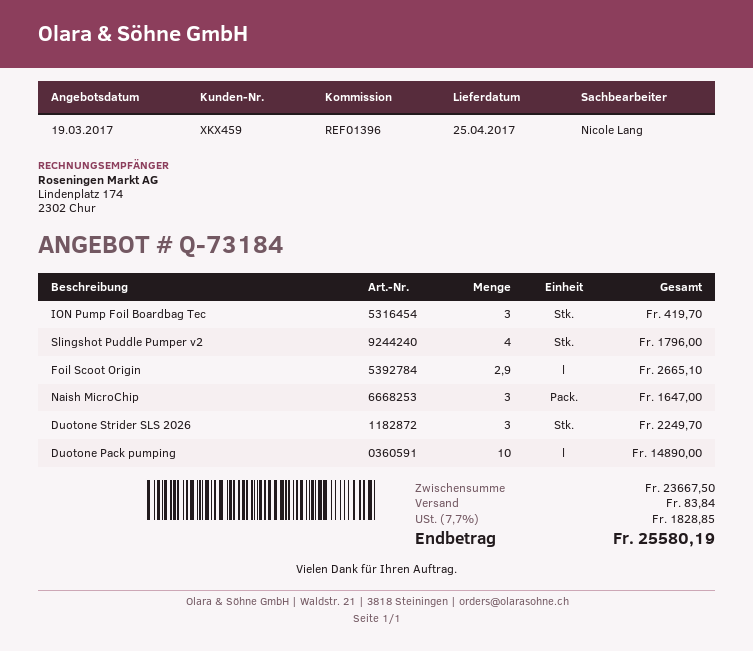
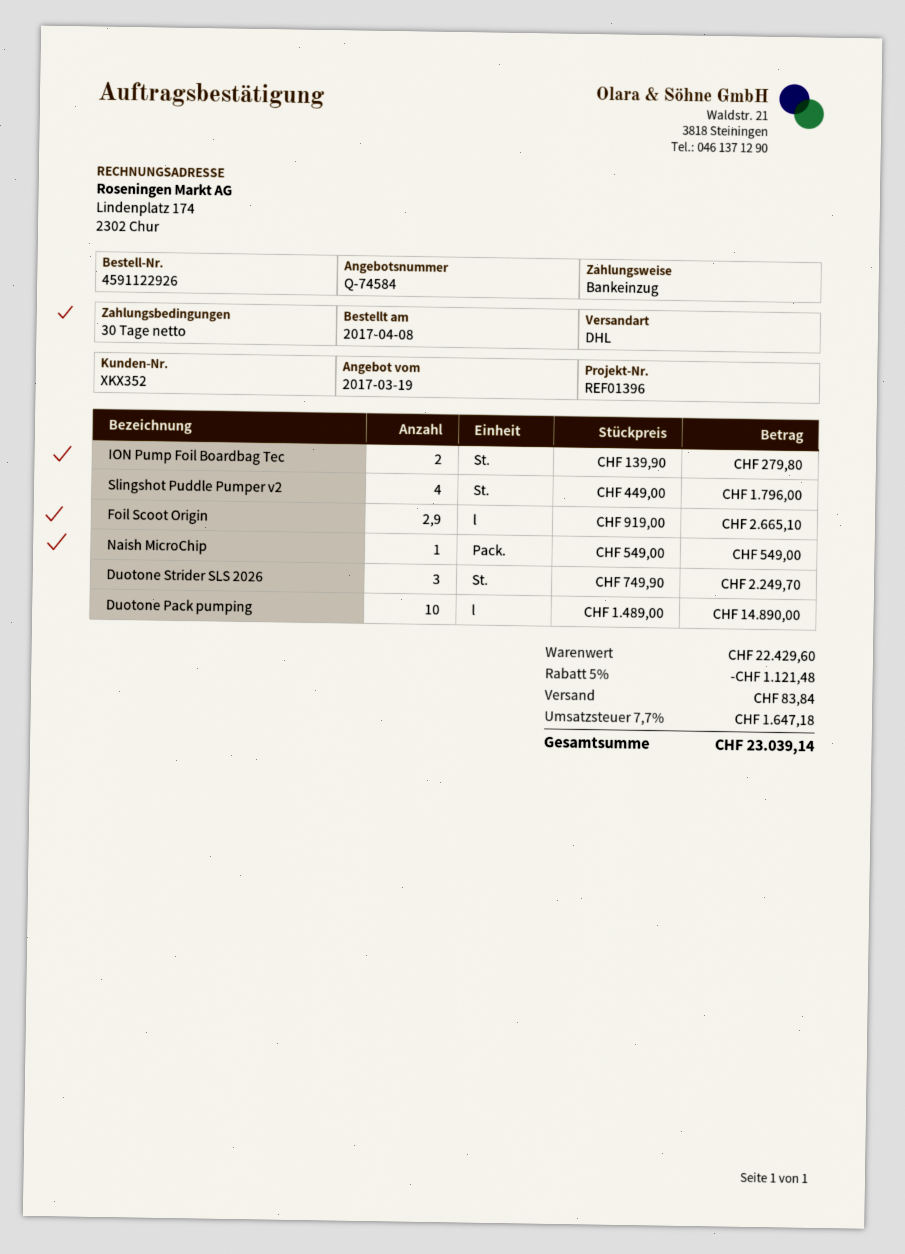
quote number: Q-73184 -> Q-74584
customer number: XKX459 -> XKX352
ION Pump Foil Boardbag Tec: 3 for 419.70 -> 2 for 279.80
Naish MicroChip: 3 for 1647.00 -> 1 for 549.00
subtotal: 23667.50 -> 22429.60
discount: none -> 5% = 1121.48
tax: 7.7% = 1828.85 -> 7.7% = 1647.18
total: 25580.19 -> 23039.14

